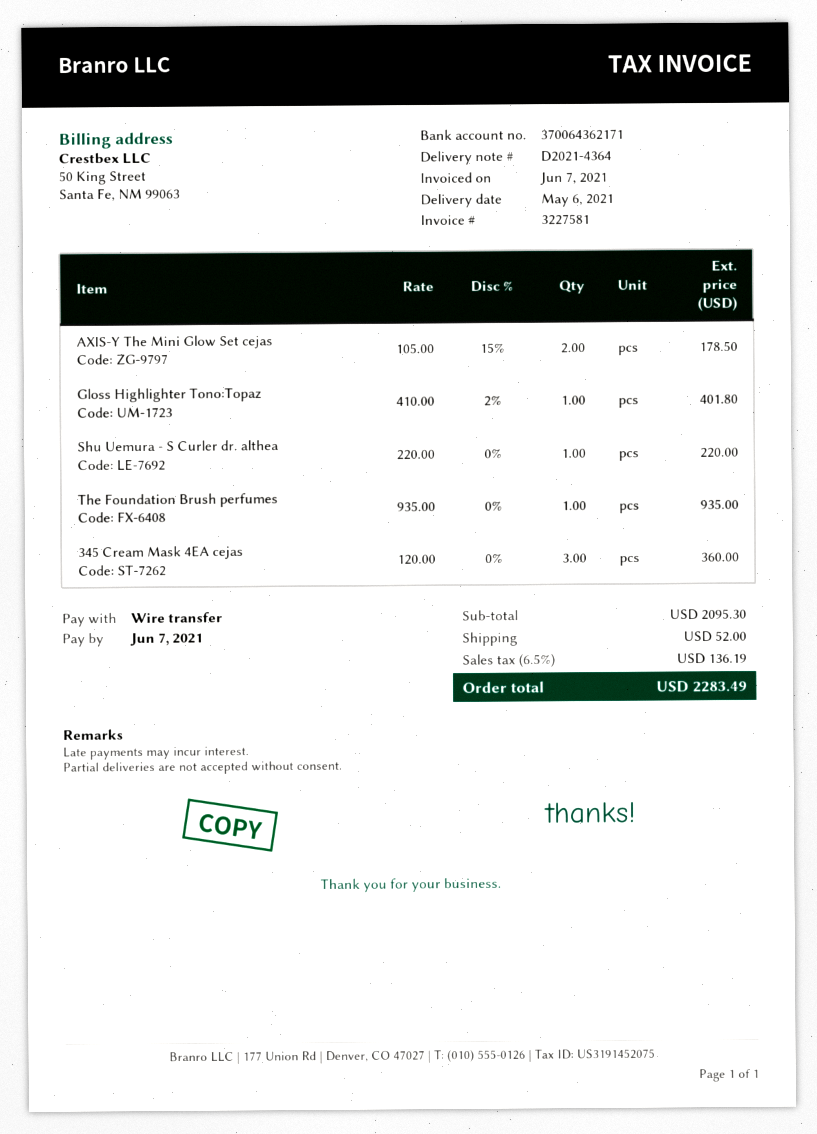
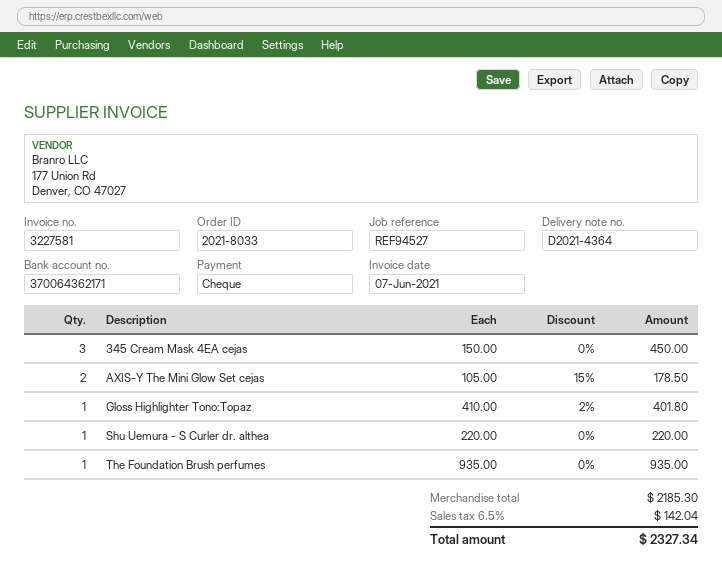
payment method: bank transfer -> cheque
345 Cream Mask 4EA cejas: 3 x 120.00 = 360.00 -> 3 x 150.00 = 450.00
subtotal: 2095.30 -> 2185.30
shipping: 52.00 -> none
tax: 6.5% = 136.19 -> 6.5% = 142.04
total: 2283.49 -> 2327.34

